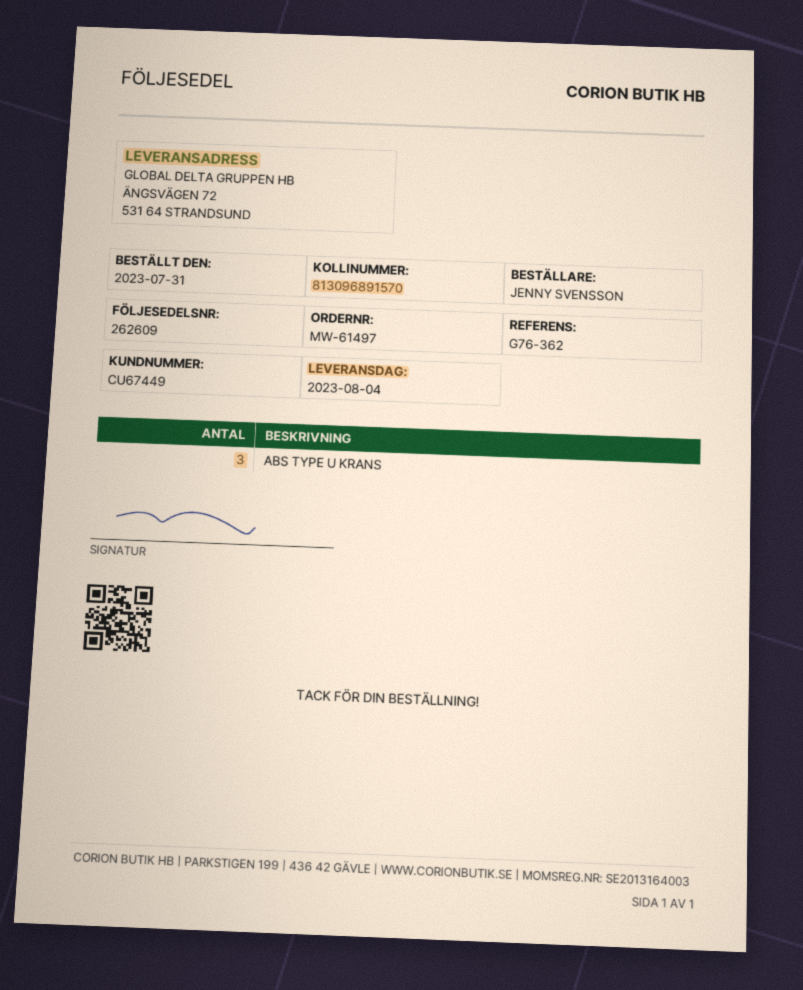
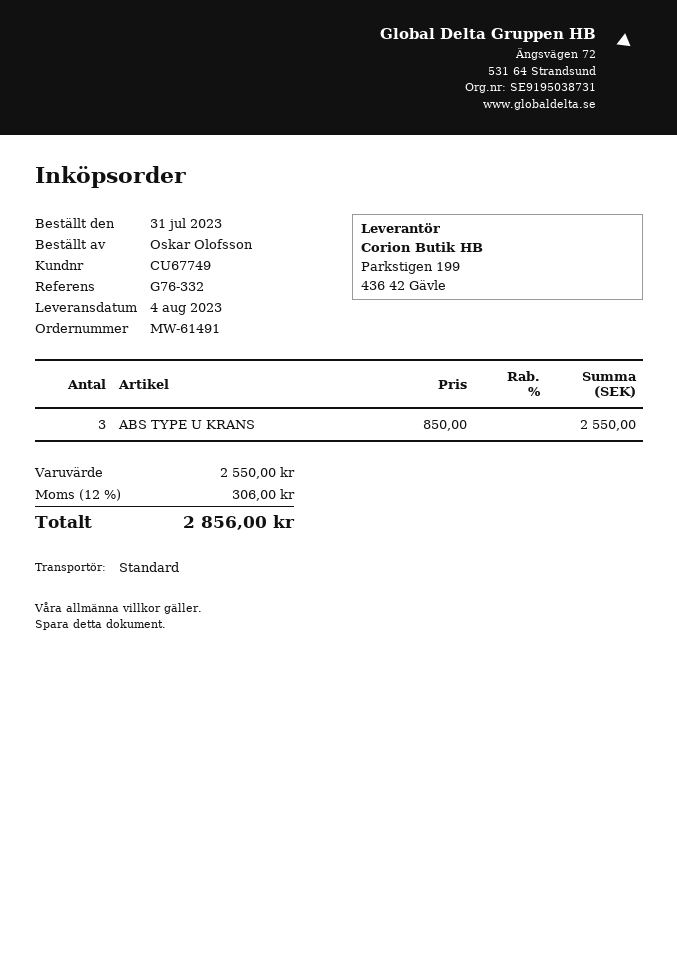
order number: MW-61497 -> MW-61491
customer number: CU67449 -> CU67749
reference: G76-362 -> G76-332
ordered by: JENNY SVENSSON -> Oskar Olofsson

